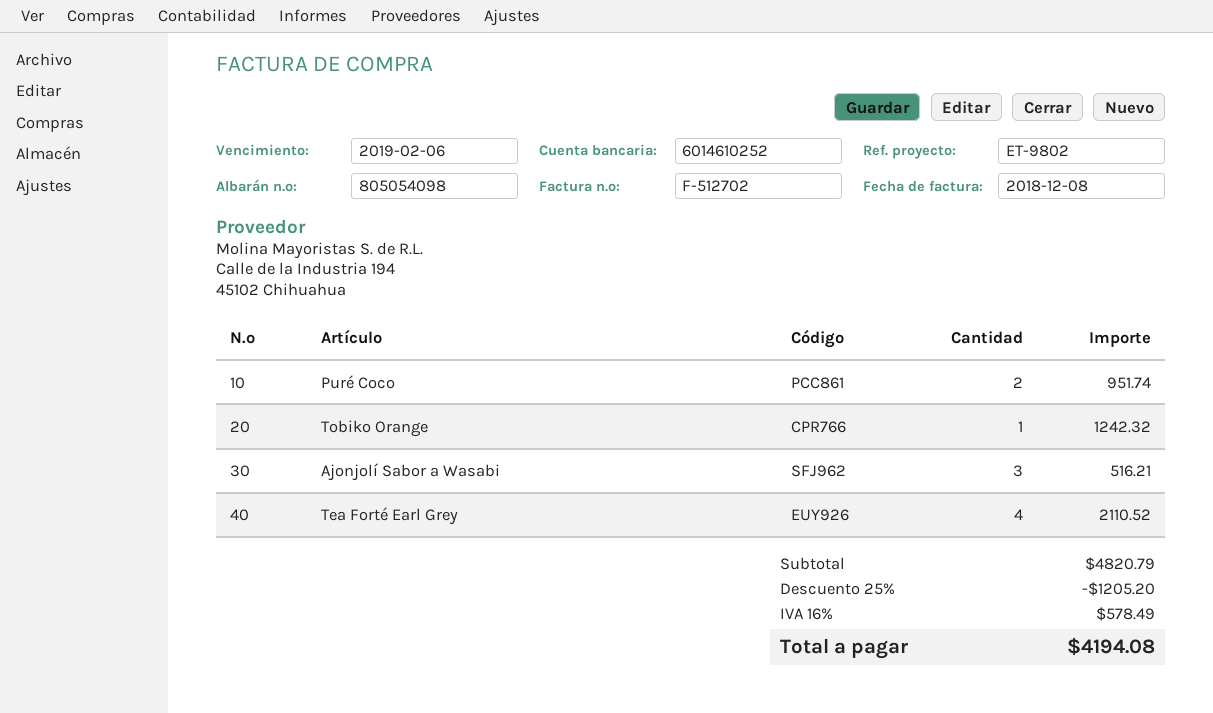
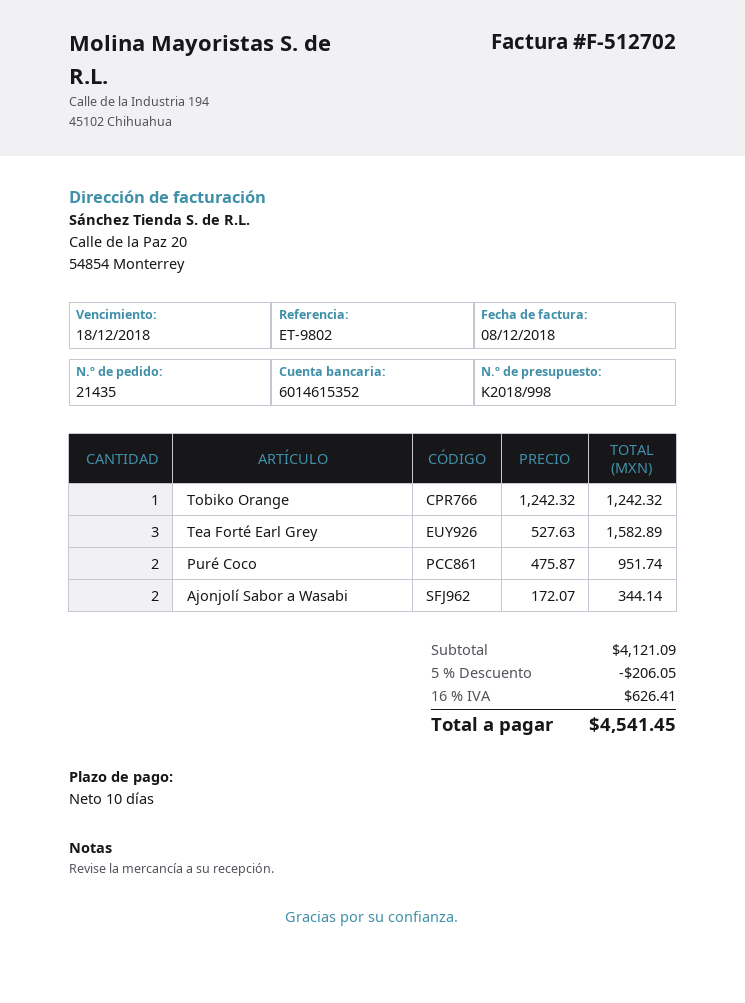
due date: 2019-02-06 -> 2018-12-18
bank account: 6014610252 -> 6014615352
Ajonjolí Sabor a Wasabi: 3 for 516.21 -> 2 for 344.14
Tea Forté Earl Grey: 4 for 2110.52 -> 3 for 1582.89
subtotal: 4820.79 -> 4121.09
discount: 25% = 1205.20 -> 5% = 206.05
tax: 16% = 578.49 -> 16% = 626.41
total: 4194.08 -> 4541.45

